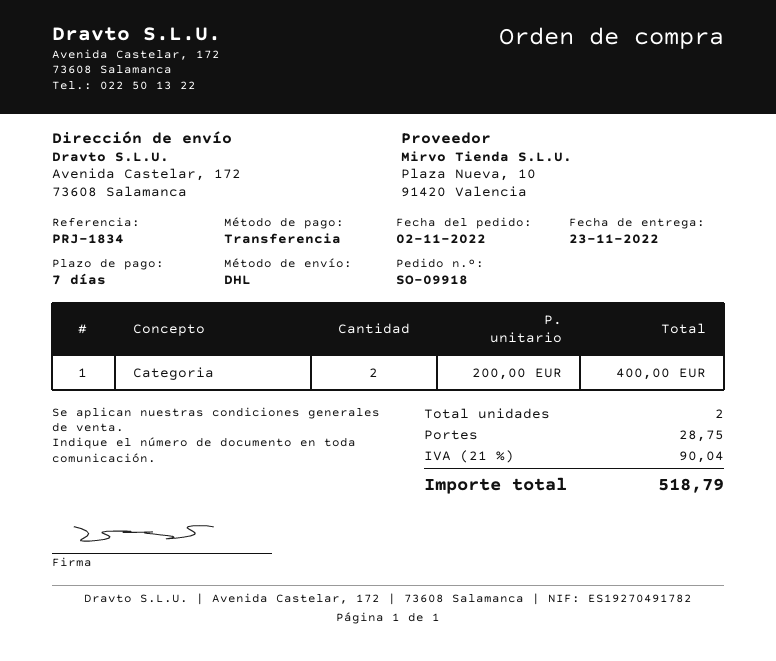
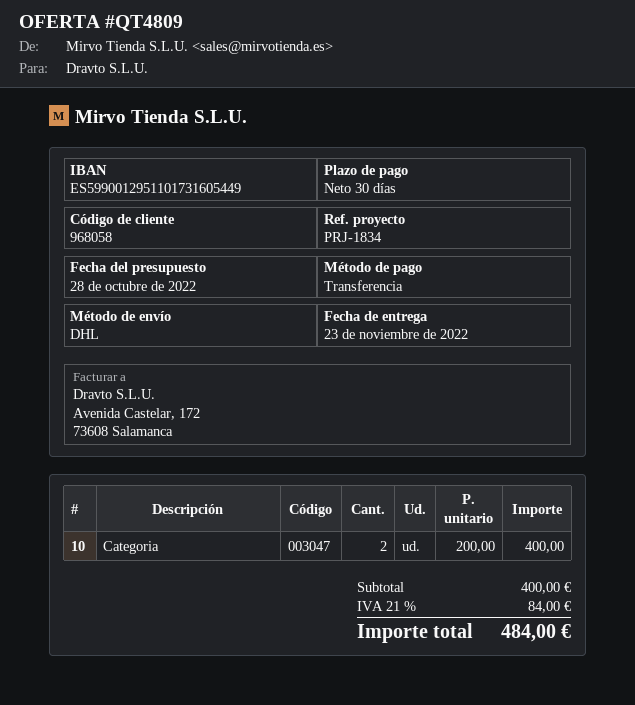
payment terms: 7 days -> 30 days
shipping: 28.75 -> none
tax: 21% = 90.04 -> 21% = 84.00
total: 518.79 -> 484.00

